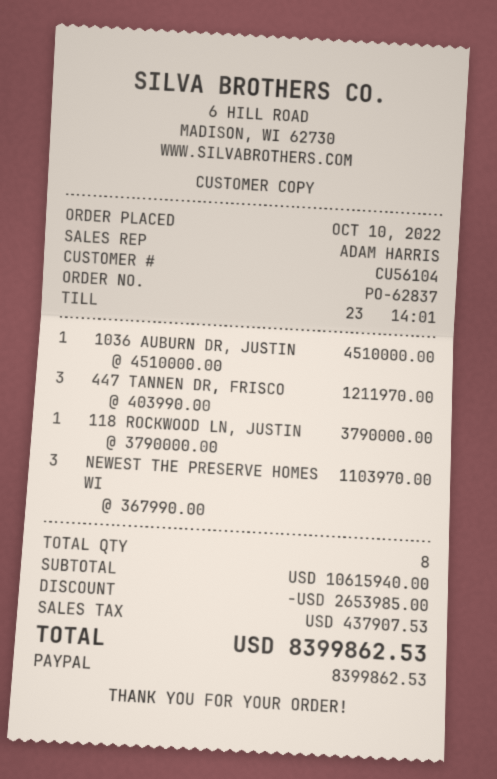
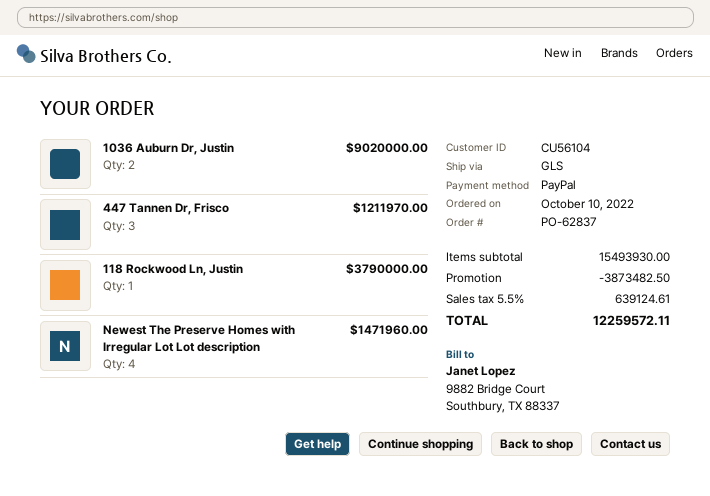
1036 AUBURN DR, JUSTIN: 1 for 4510000.00 -> 2 for 9020000.00
NEWEST THE PRESERVE HOMES WI: 3 for 1103970.00 -> 4 for 1471960.00
subtotal: 10615940.00 -> 15493930.00
discount: 2653985.00 -> 3873482.50
tax: 437907.53 -> 639124.61
total: 8399862.53 -> 12259572.11

